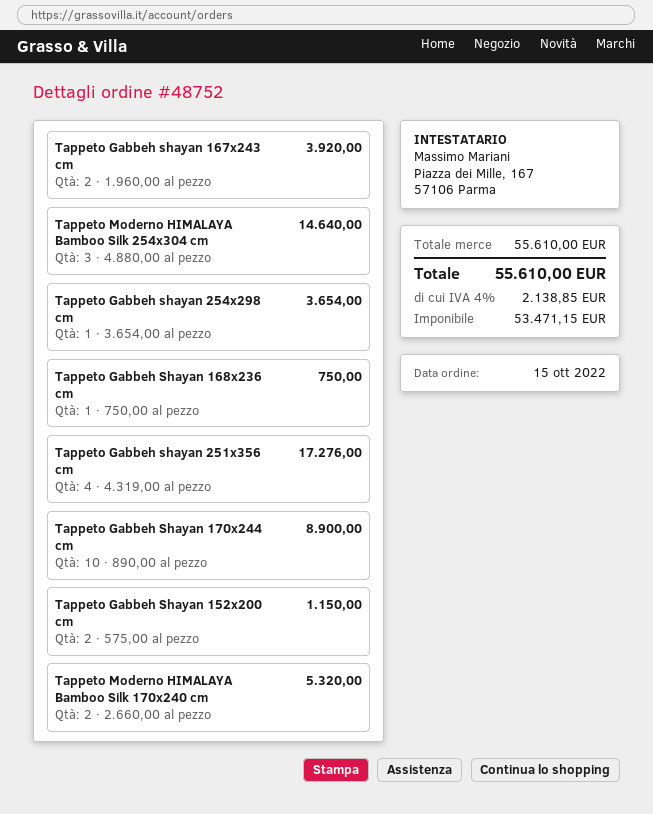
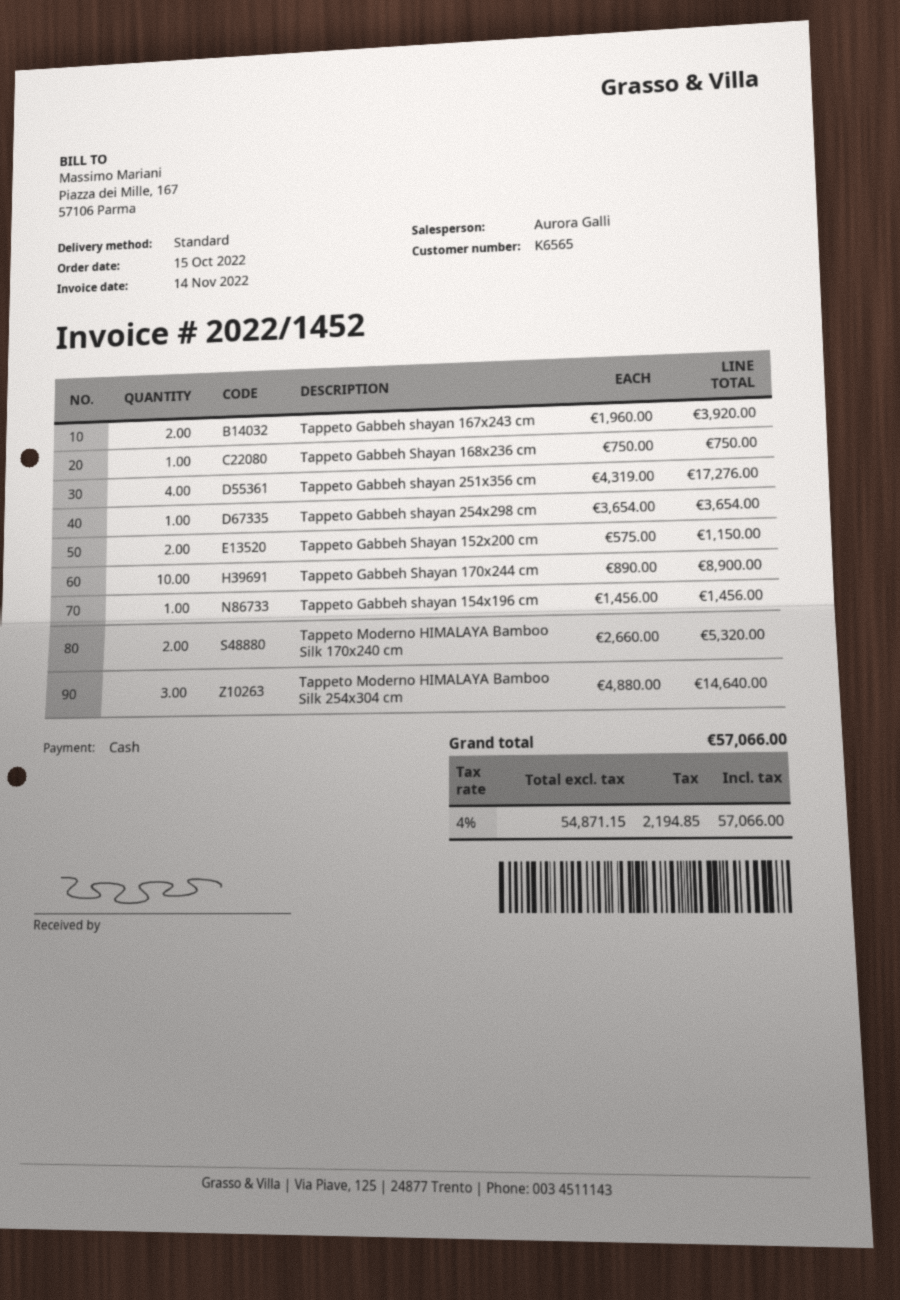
Tappeto Gabbeh shayan 154x196 cm: none -> 1 x 1456.00 = 1456.00
net: 53471.15 -> 54871.15
tax: 4% = 2138.85 -> 4% = 2194.85
total: 55610.00 -> 57066.00

